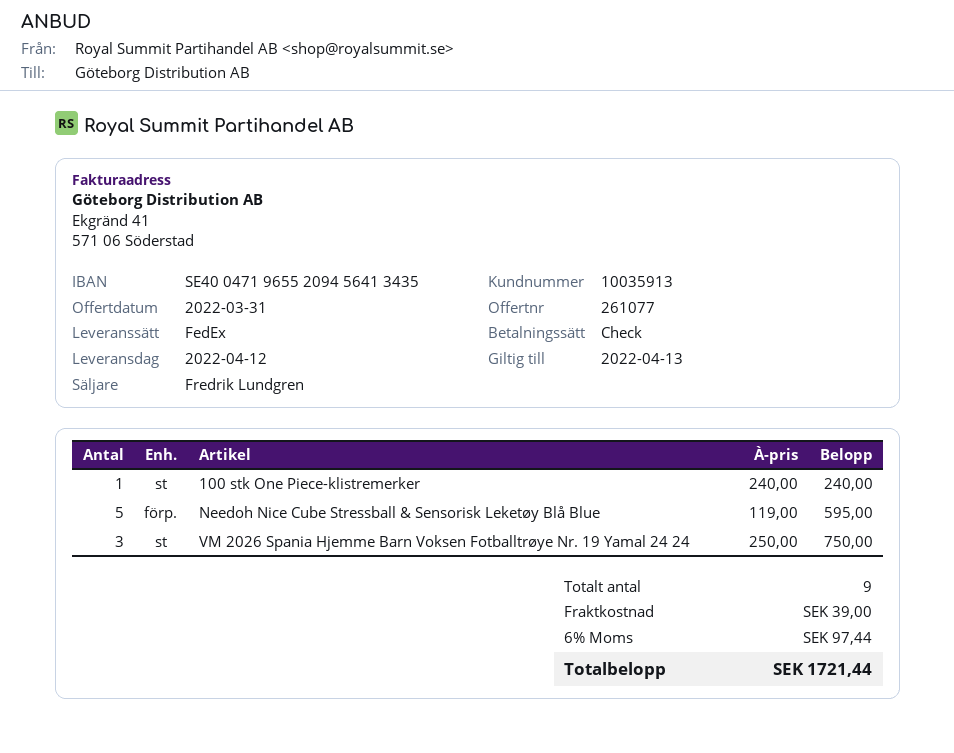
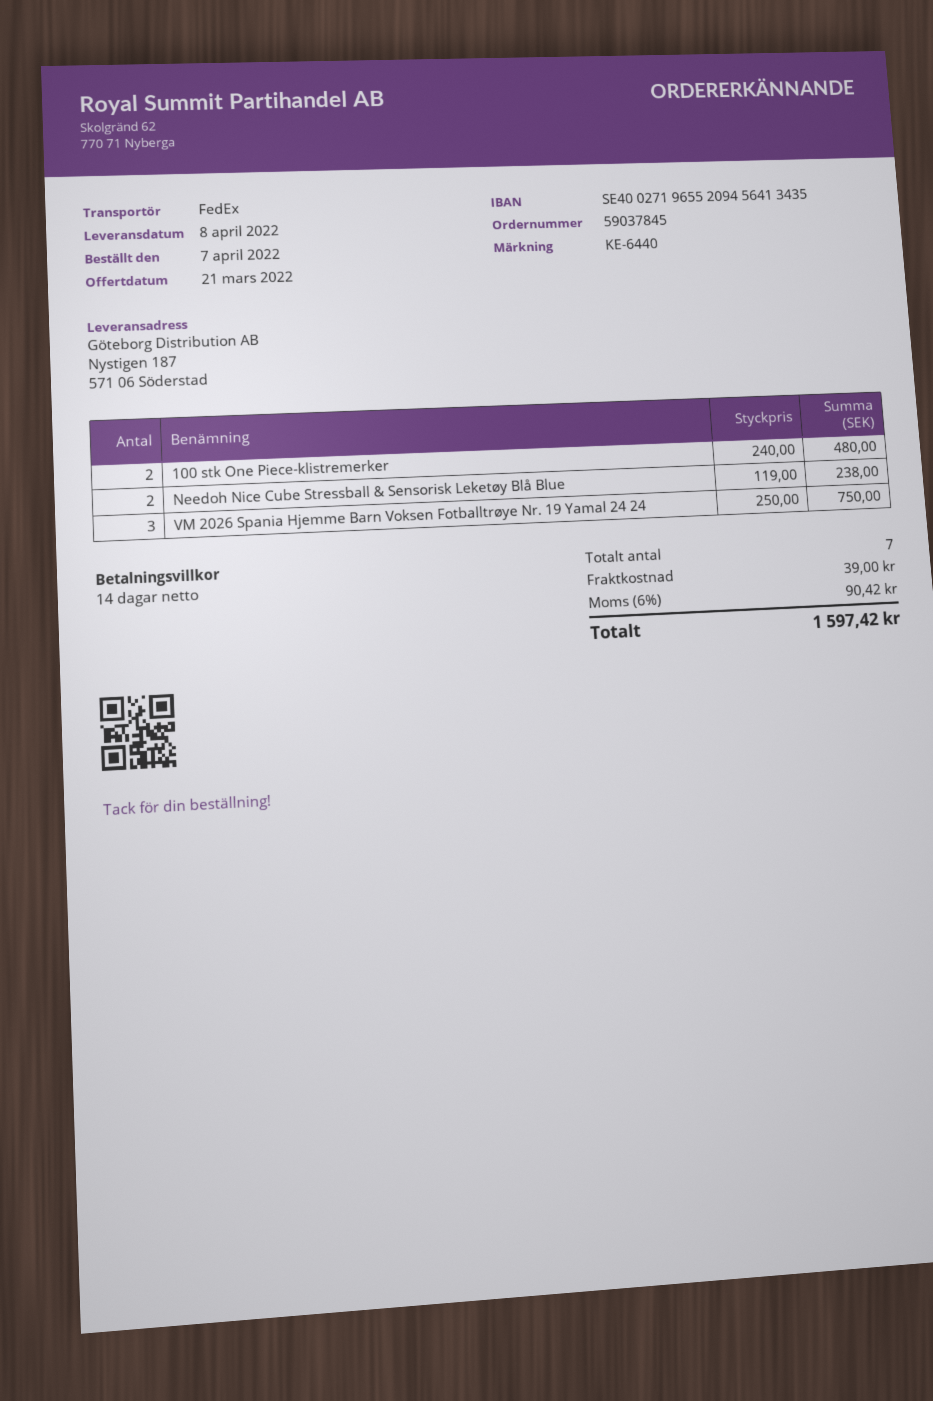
quote date: 2022-03-31 -> 2022-03-21
delivery date: 2022-04-12 -> 2022-04-08
bank account: SE4004719655209456413435 -> SE4002719655209456413435
100 stk One Piece-klistremerker: 1 x 240.00 = 240.00 -> 2 x 240.00 = 480.00
Needoh Nice Cube Stressball & Sensorisk Leketøy Blå Blue: 5 x 119.00 = 595.00 -> 2 x 119.00 = 238.00
total quantity: 9 -> 7
tax: 6% = 97.44 -> 6% = 90.42
total: 1721.44 -> 1597.42

